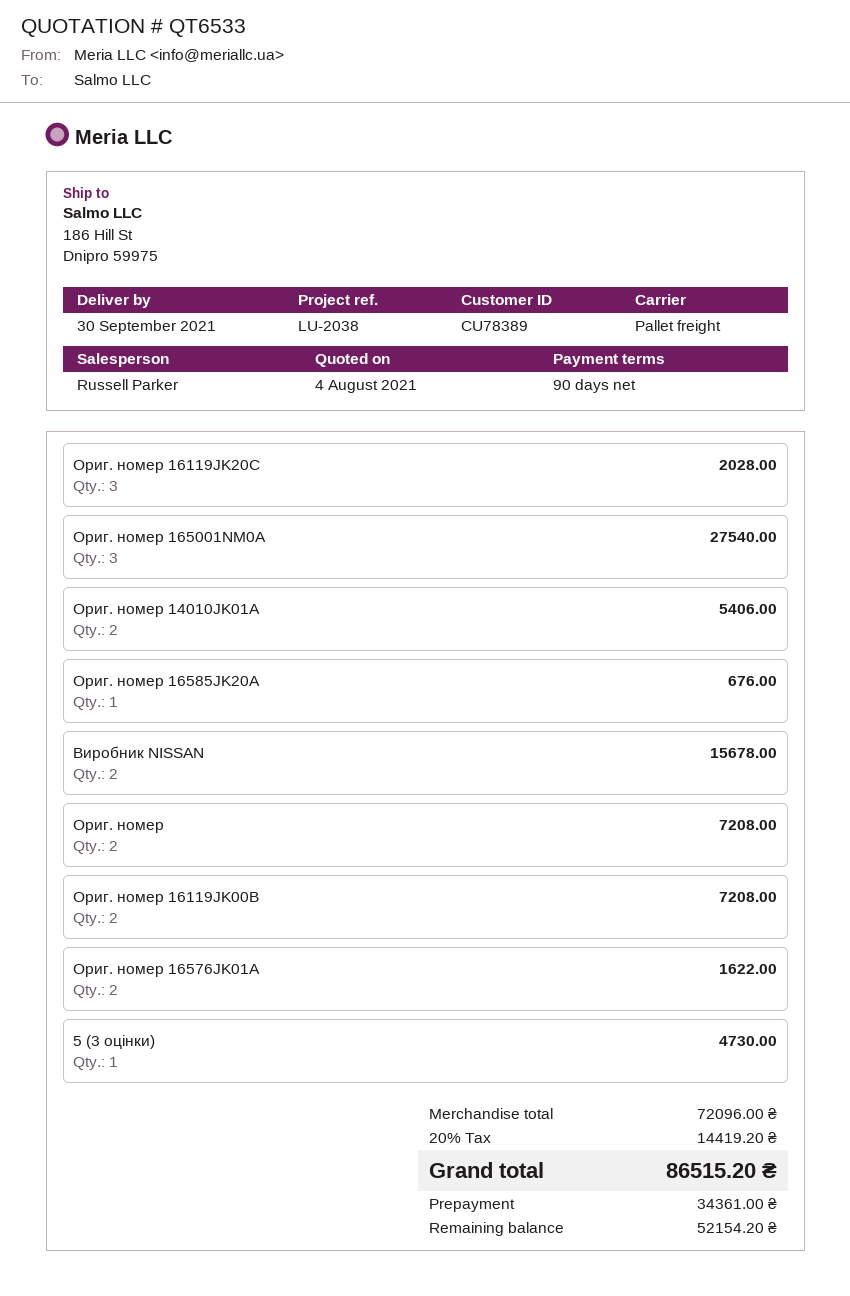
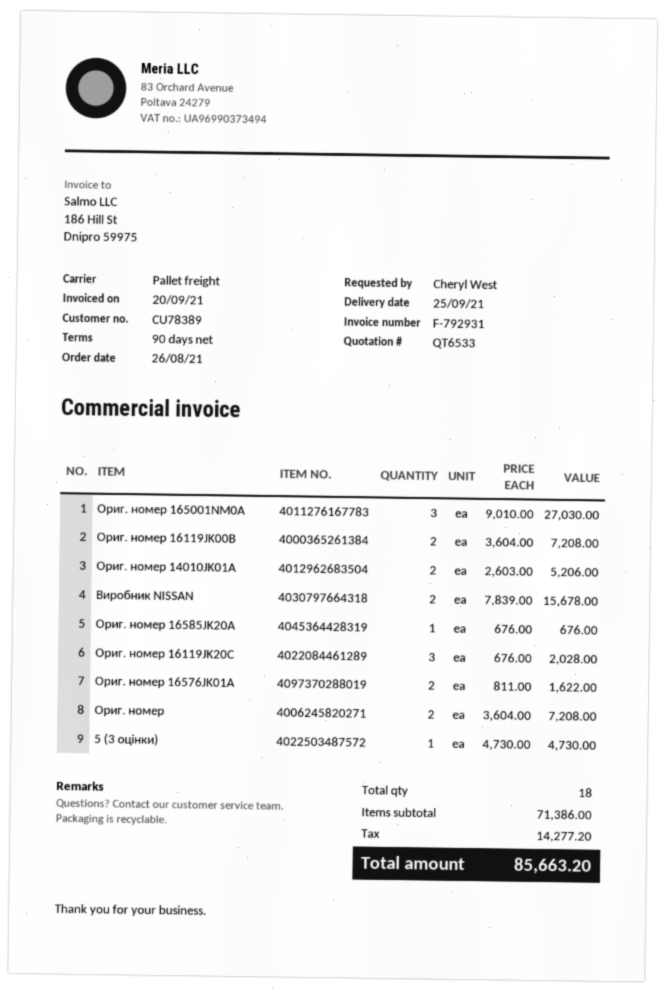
delivery date: 2021-09-30 -> 2021-09-25
Ориг. номер 165001NM0A: 3 for 27540.00 -> 3 for 27030.00
Ориг. номер 14010JK01A: 2 for 5406.00 -> 2 for 5206.00
subtotal: 72096.00 -> 71386.00
tax: 14419.20 -> 14277.20
total: 86515.20 -> 85663.20

